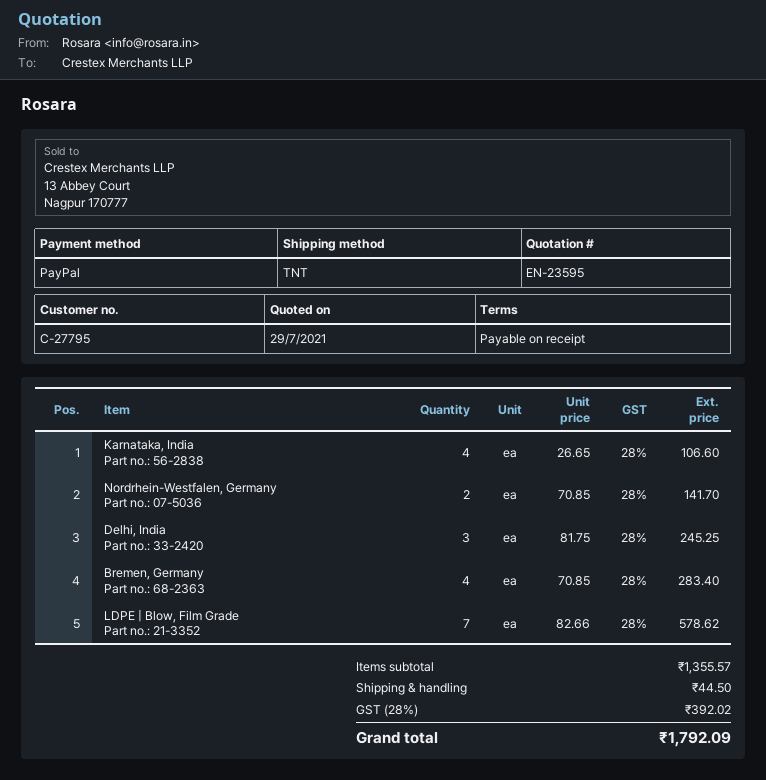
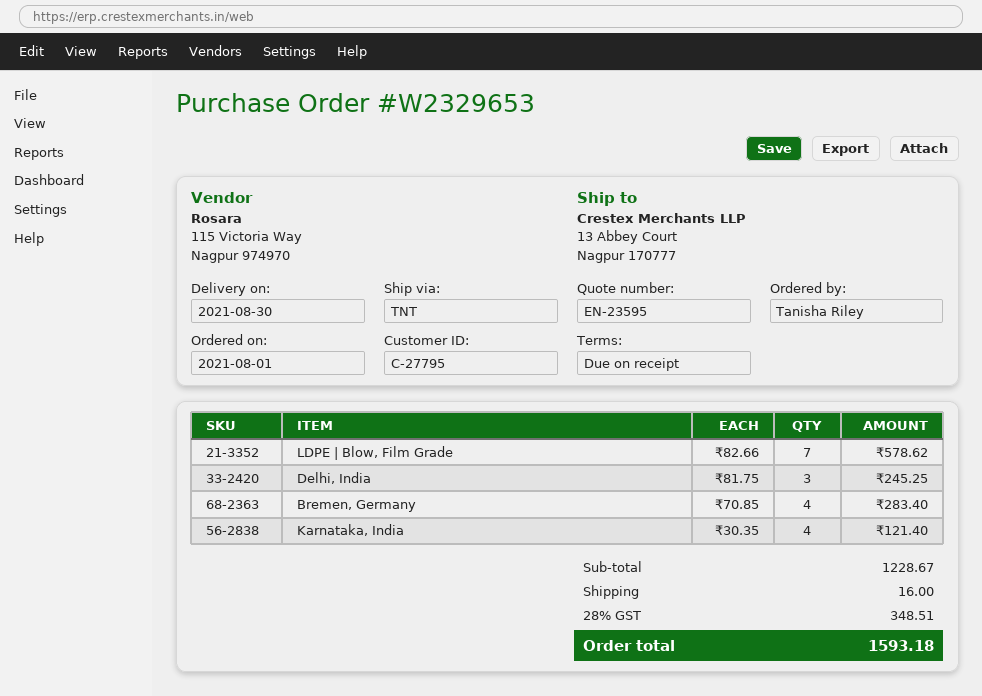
Karnataka, India: 4 x 26.65 = 106.60 -> 4 x 30.35 = 121.40
Nordrhein-Westfalen, Germany: 2 x 70.85 = 141.70 -> none
subtotal: 1355.57 -> 1228.67
shipping: 44.50 -> 16.00
tax: 28% = 392.02 -> 28% = 348.51
total: 1792.09 -> 1593.18

